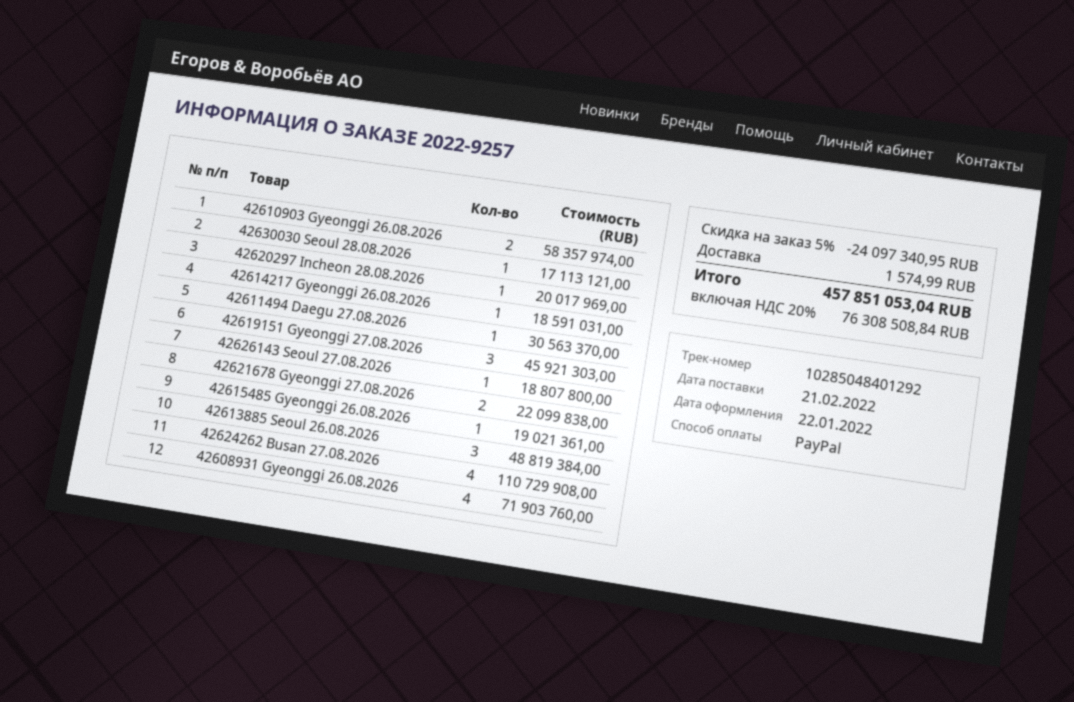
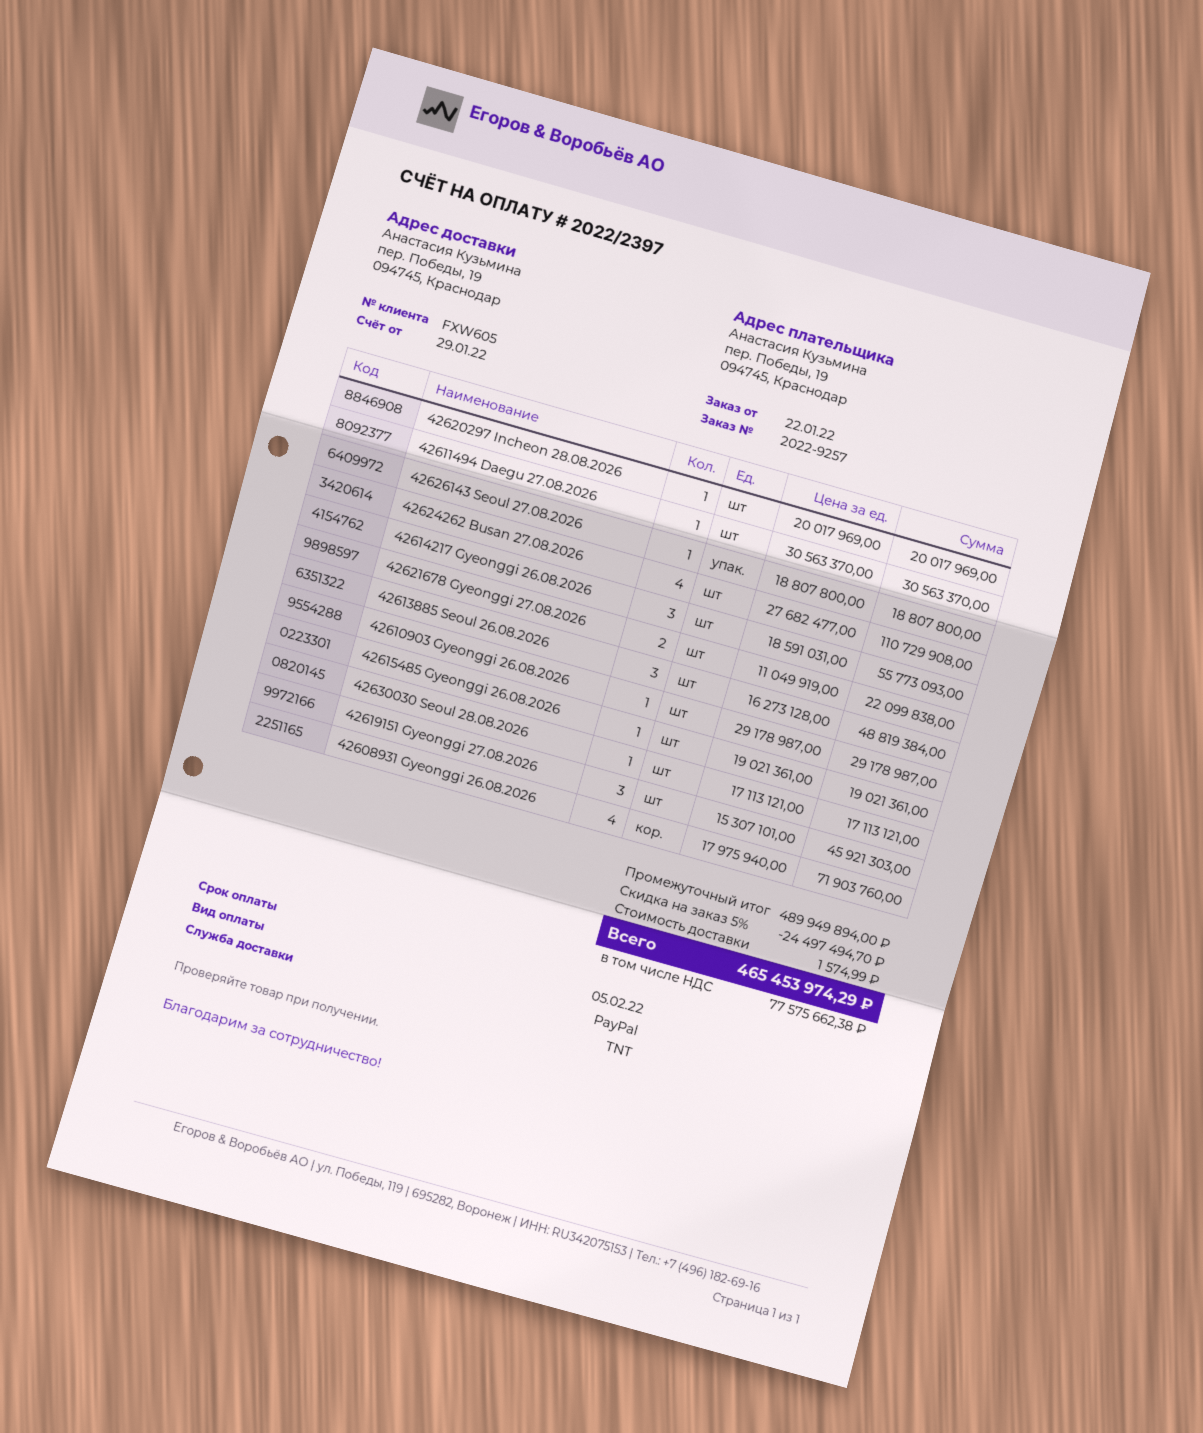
42610903 Gyeonggi 26.08.2026: 2 for 58357974.00 -> 1 for 29178987.00
42614217 Gyeonggi 26.08.2026: 1 for 18591031.00 -> 3 for 55773093.00
discount: 5% = 24097340.95 -> 5% = 24497494.70
tax: 76308508.84 -> 77575662.38
total: 457851053.04 -> 465453974.29

